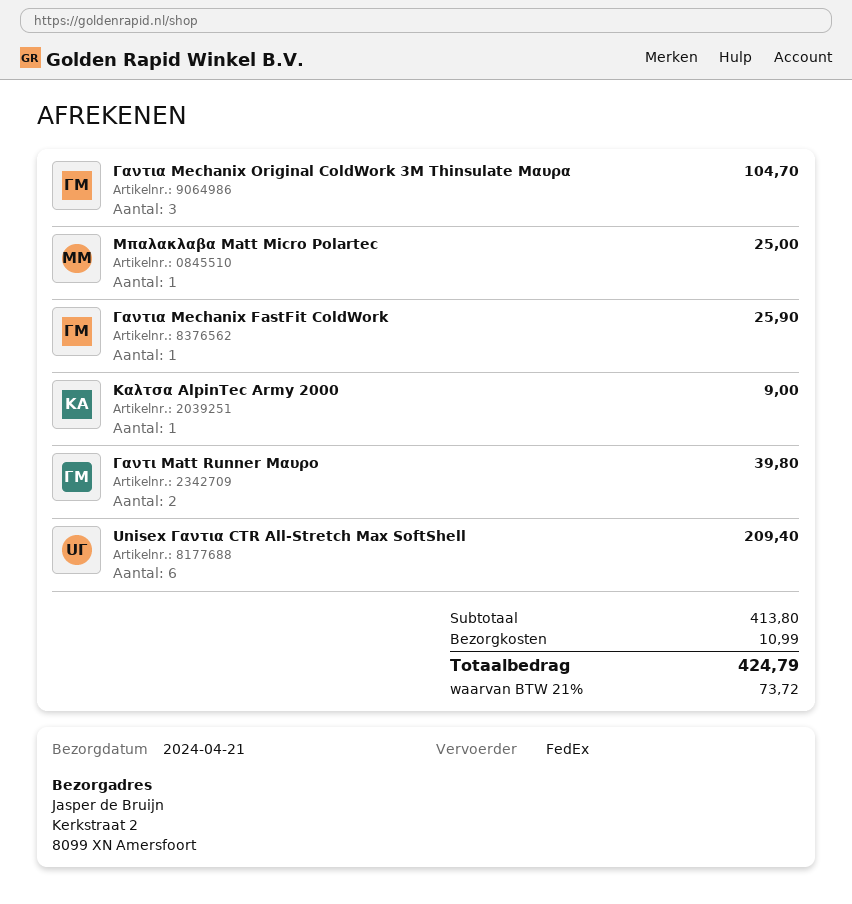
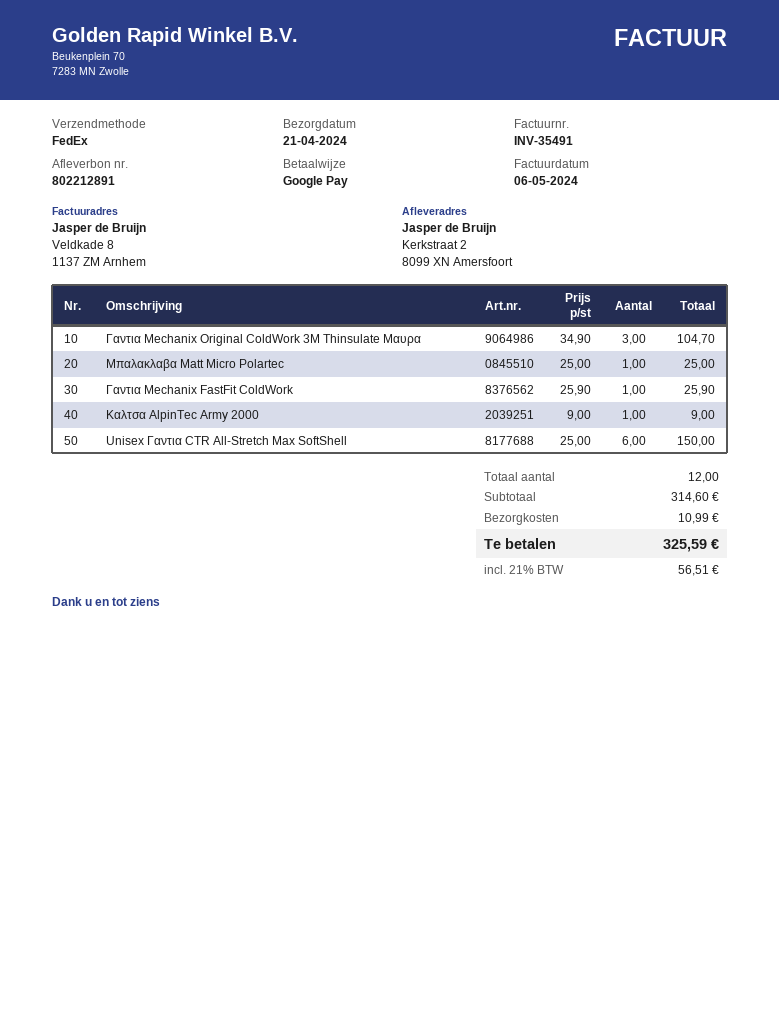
Γαντι Matt Runner Μαυρο: 2 for 39.80 -> none
Unisex Γαντια CTR All-Stretch Max SoftShell: 6 for 209.40 -> 6 for 150.00
subtotal: 413.80 -> 314.60
tax: 21% = 73.72 -> 21% = 56.51
total: 424.79 -> 325.59

